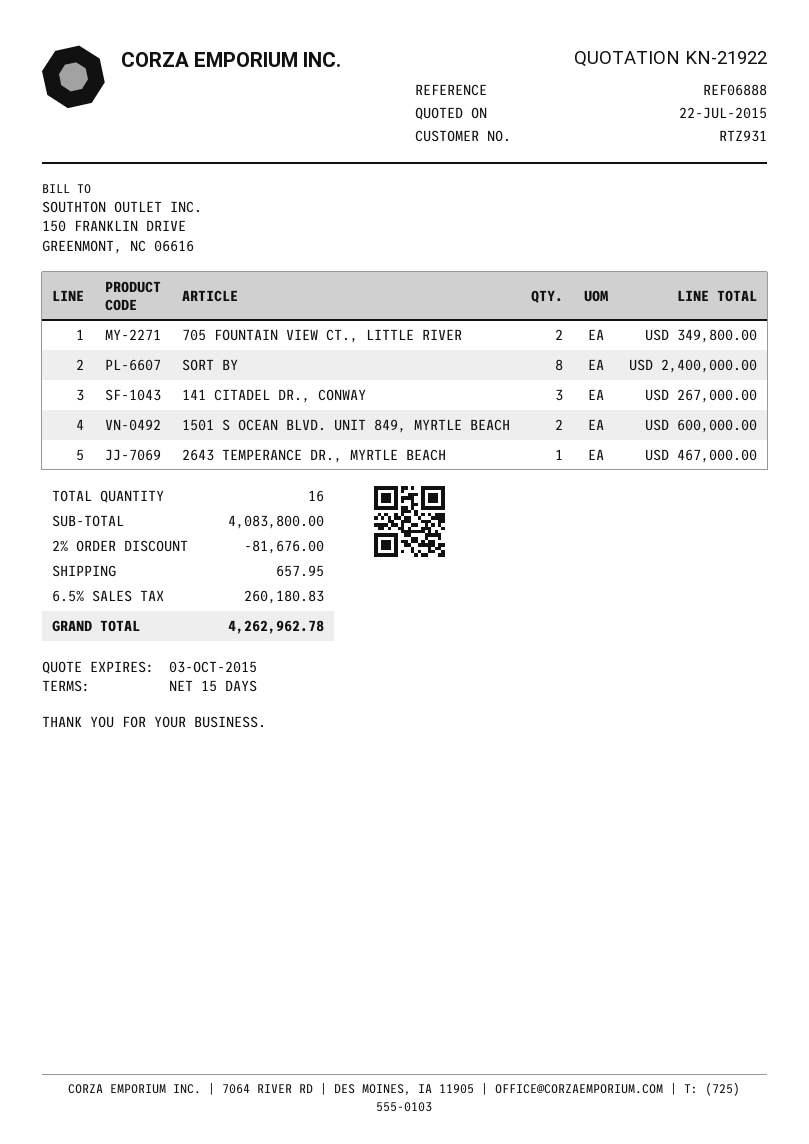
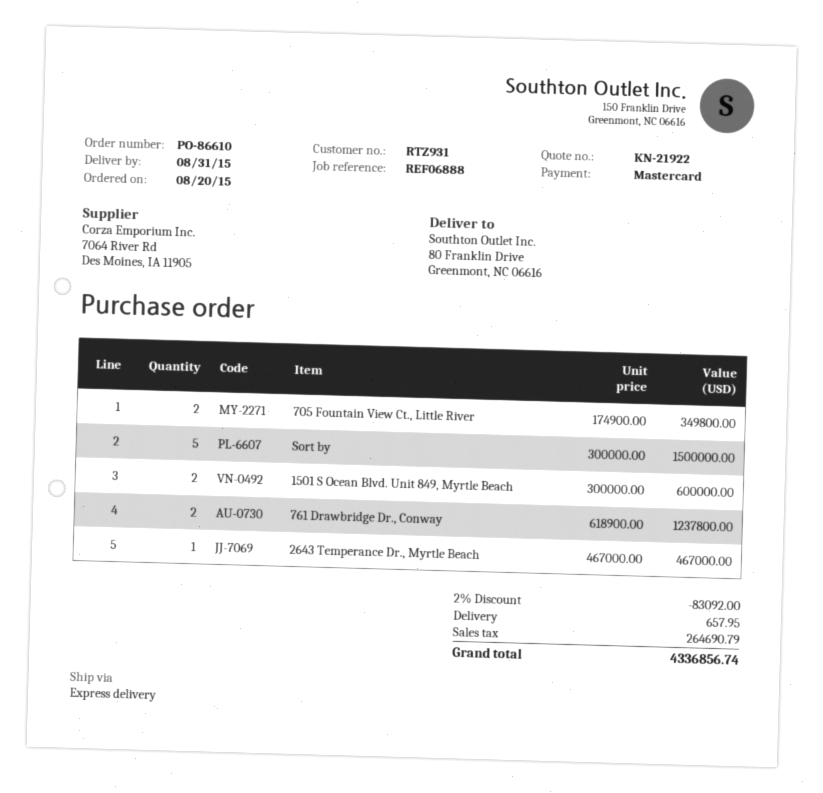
SORT BY: 8 for 2400000.00 -> 5 for 1500000.00
141 CITADEL DR., CONWAY: 3 for 267000.00 -> none
761 Drawbridge Dr., Conway: none -> 2 for 1237800.00
discount: 2% = 81676.00 -> 2% = 83092.00
tax: 260180.83 -> 264690.79
total: 4262962.78 -> 4336856.74

